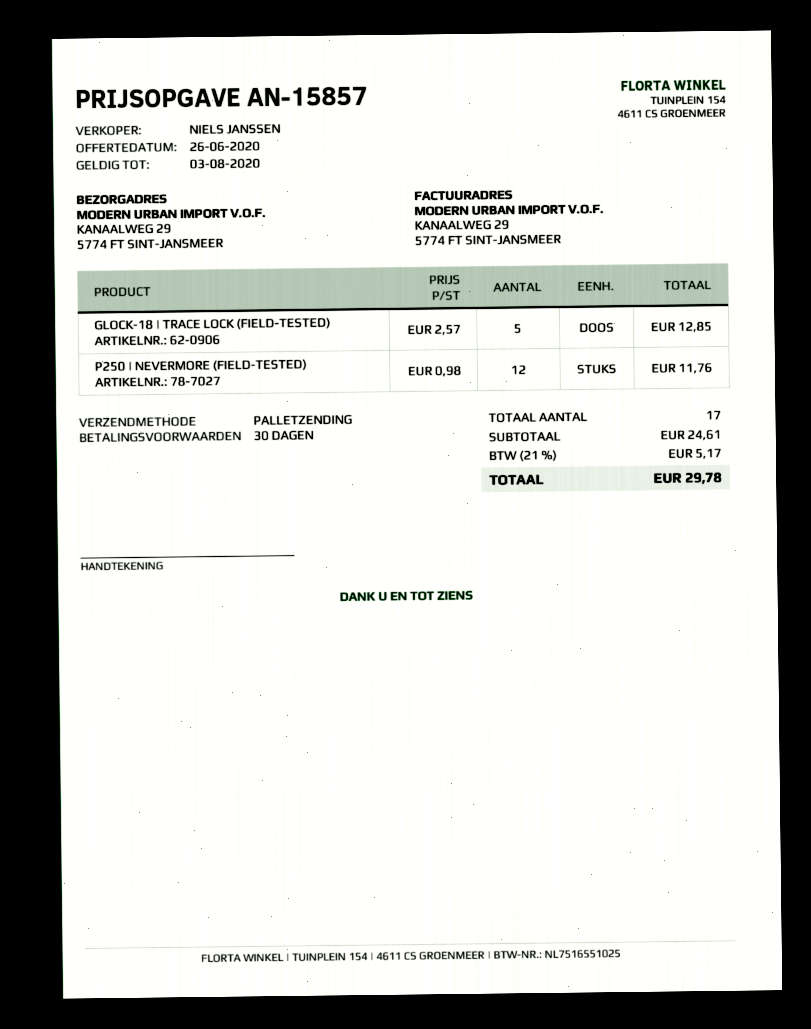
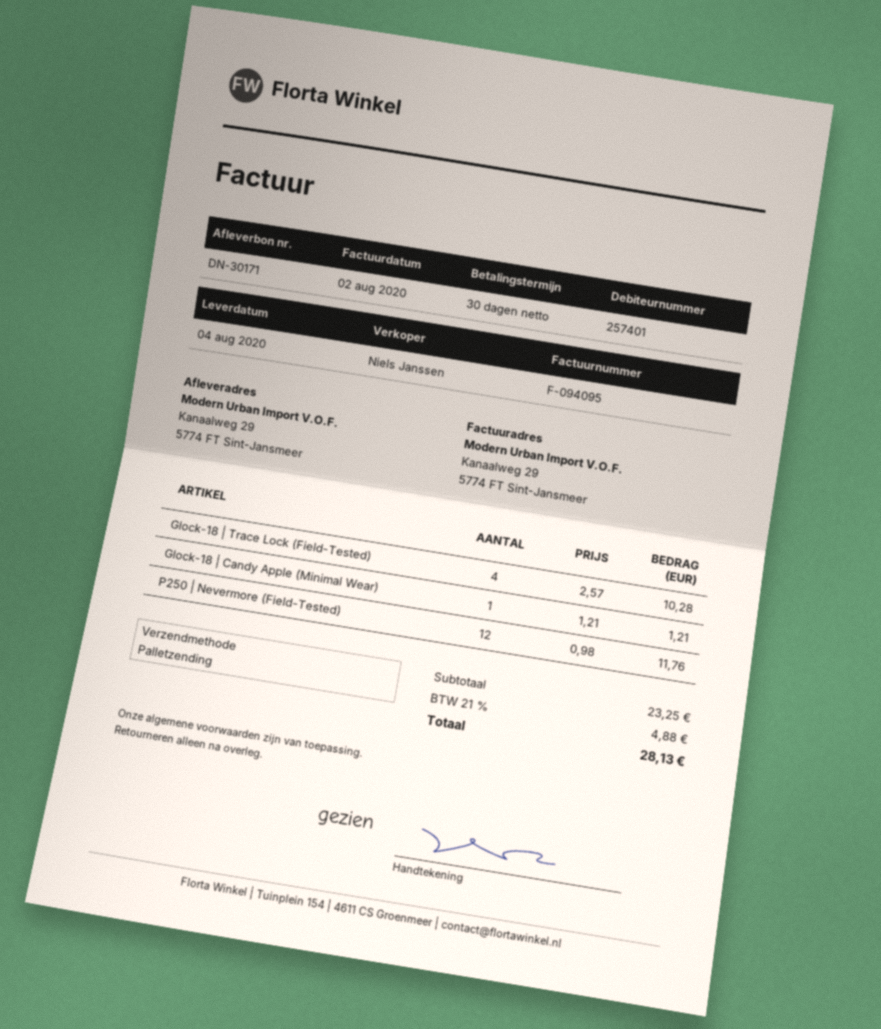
GLOCK-18 | TRACE LOCK (FIELD-TESTED): 5 x 2.57 = 12.85 -> 4 x 2.57 = 10.28
Glock-18 | Candy Apple (Minimal Wear): none -> 1 x 1.21 = 1.21
subtotal: 24.61 -> 23.25
tax: 21% = 5.17 -> 21% = 4.88
total: 29.78 -> 28.13

